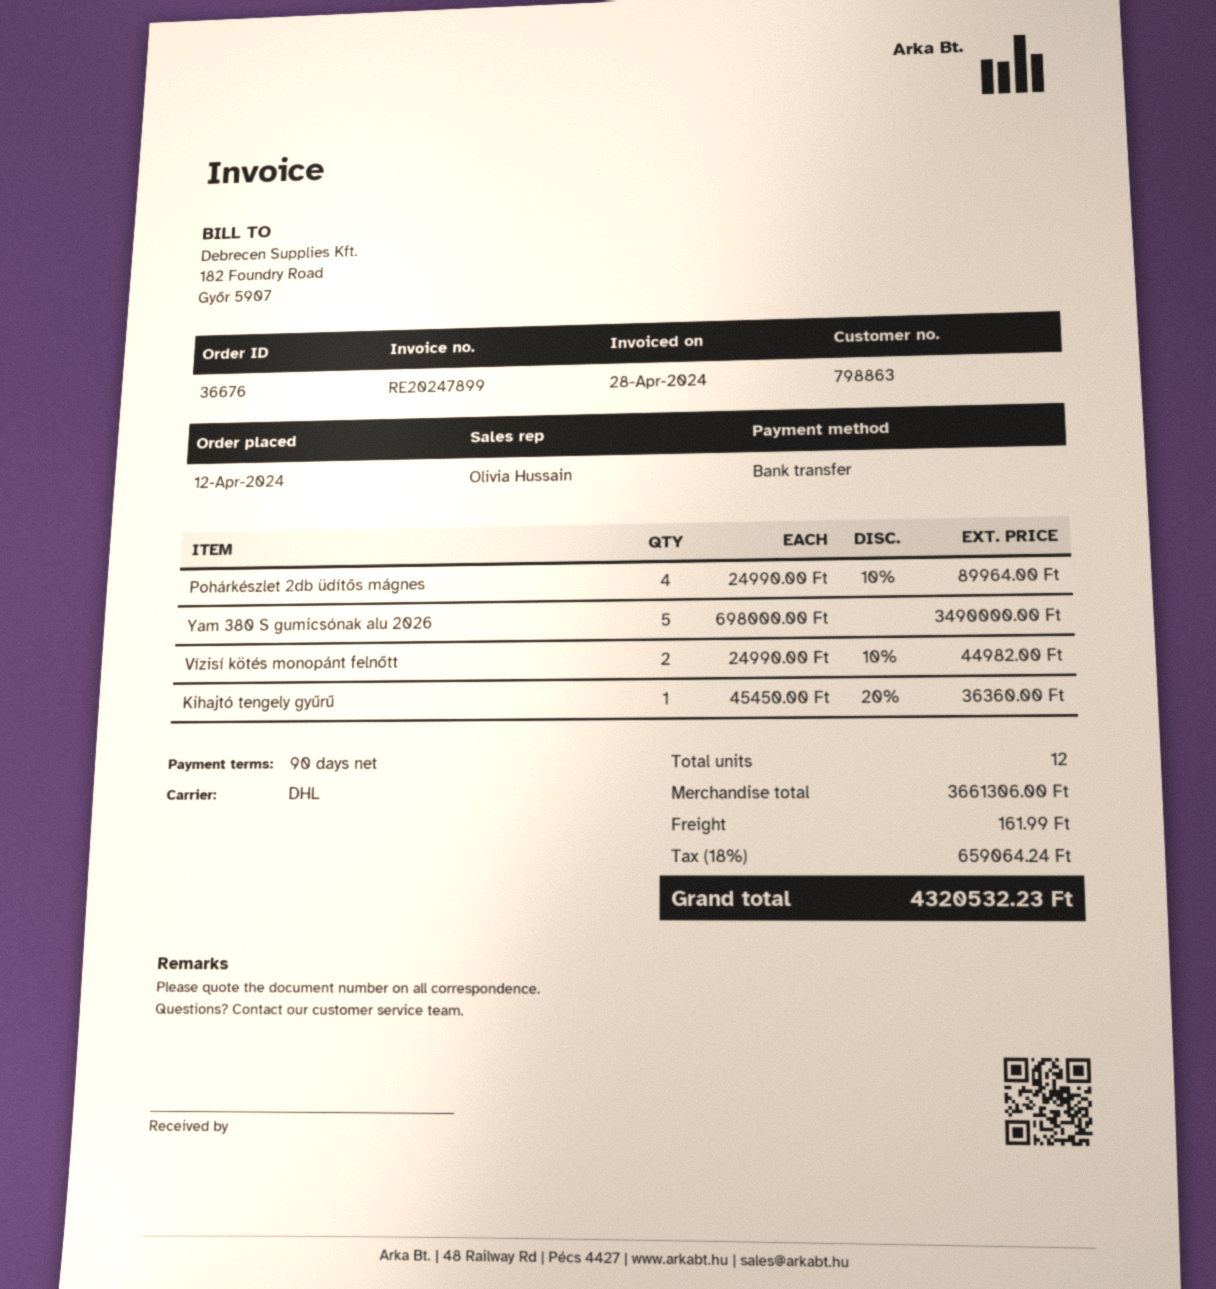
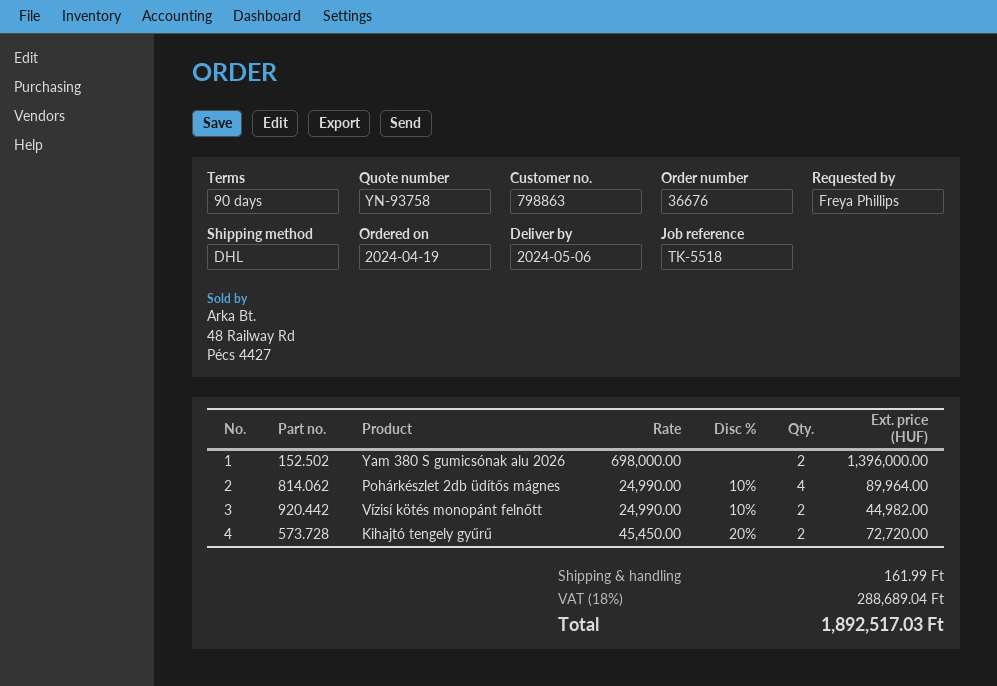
order date: 2024-04-12 -> 2024-04-19
Yam 380 S gumicsónak alu 2026: 5 x 698000.00 = 3490000.00 -> 2 x 698000.00 = 1396000.00
Kihajtó tengely gyűrű: 1 x 45450.00 - 20% = 36360.00 -> 2 x 45450.00 - 20% = 72720.00
tax: 18% = 659064.24 -> 18% = 288689.04
total: 4320532.23 -> 1892517.03

